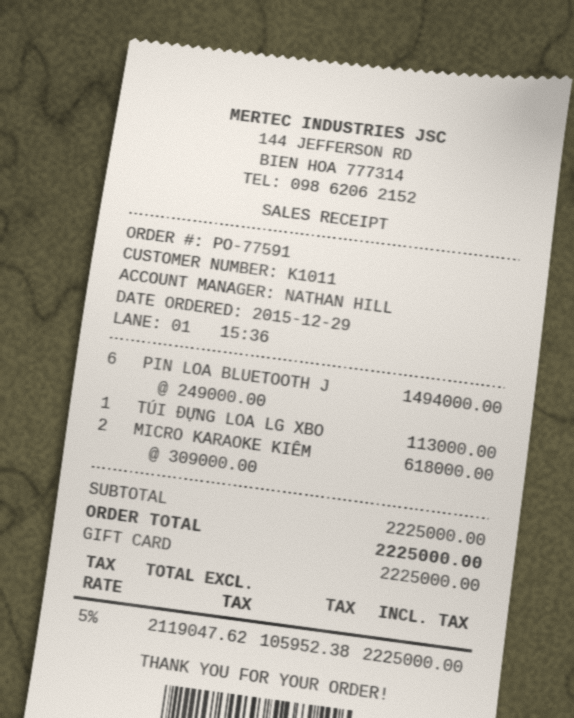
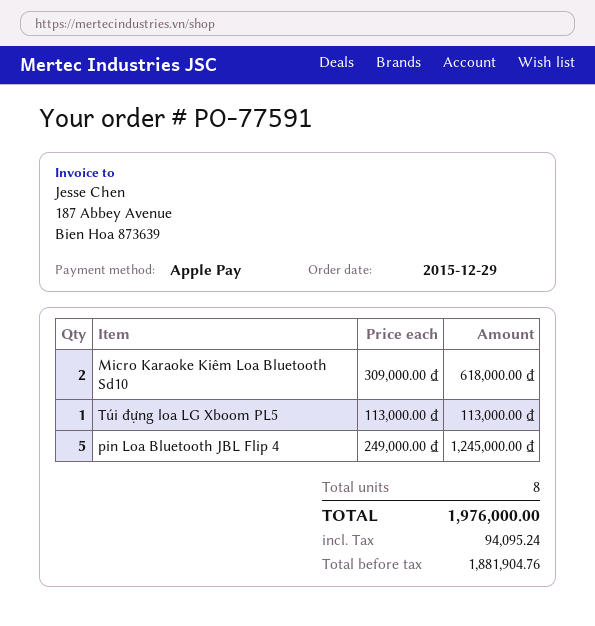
payment method: gift card -> Apple Pay
PIN LOA BLUETOOTH J: 6 x 249000.00 = 1494000.00 -> 5 x 249000.00 = 1245000.00
net: 2119047.62 -> 1881904.76
tax: 105952.38 -> 94095.24
total: 2225000.00 -> 1976000.00

